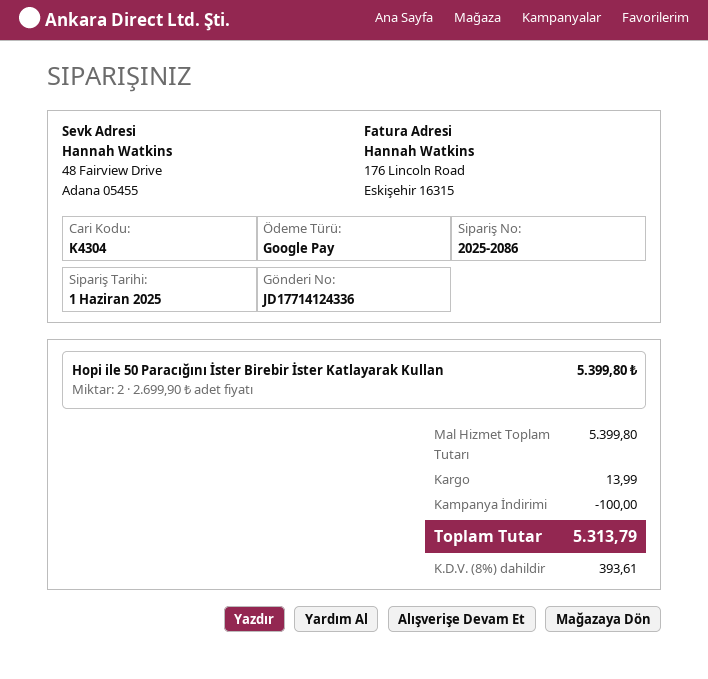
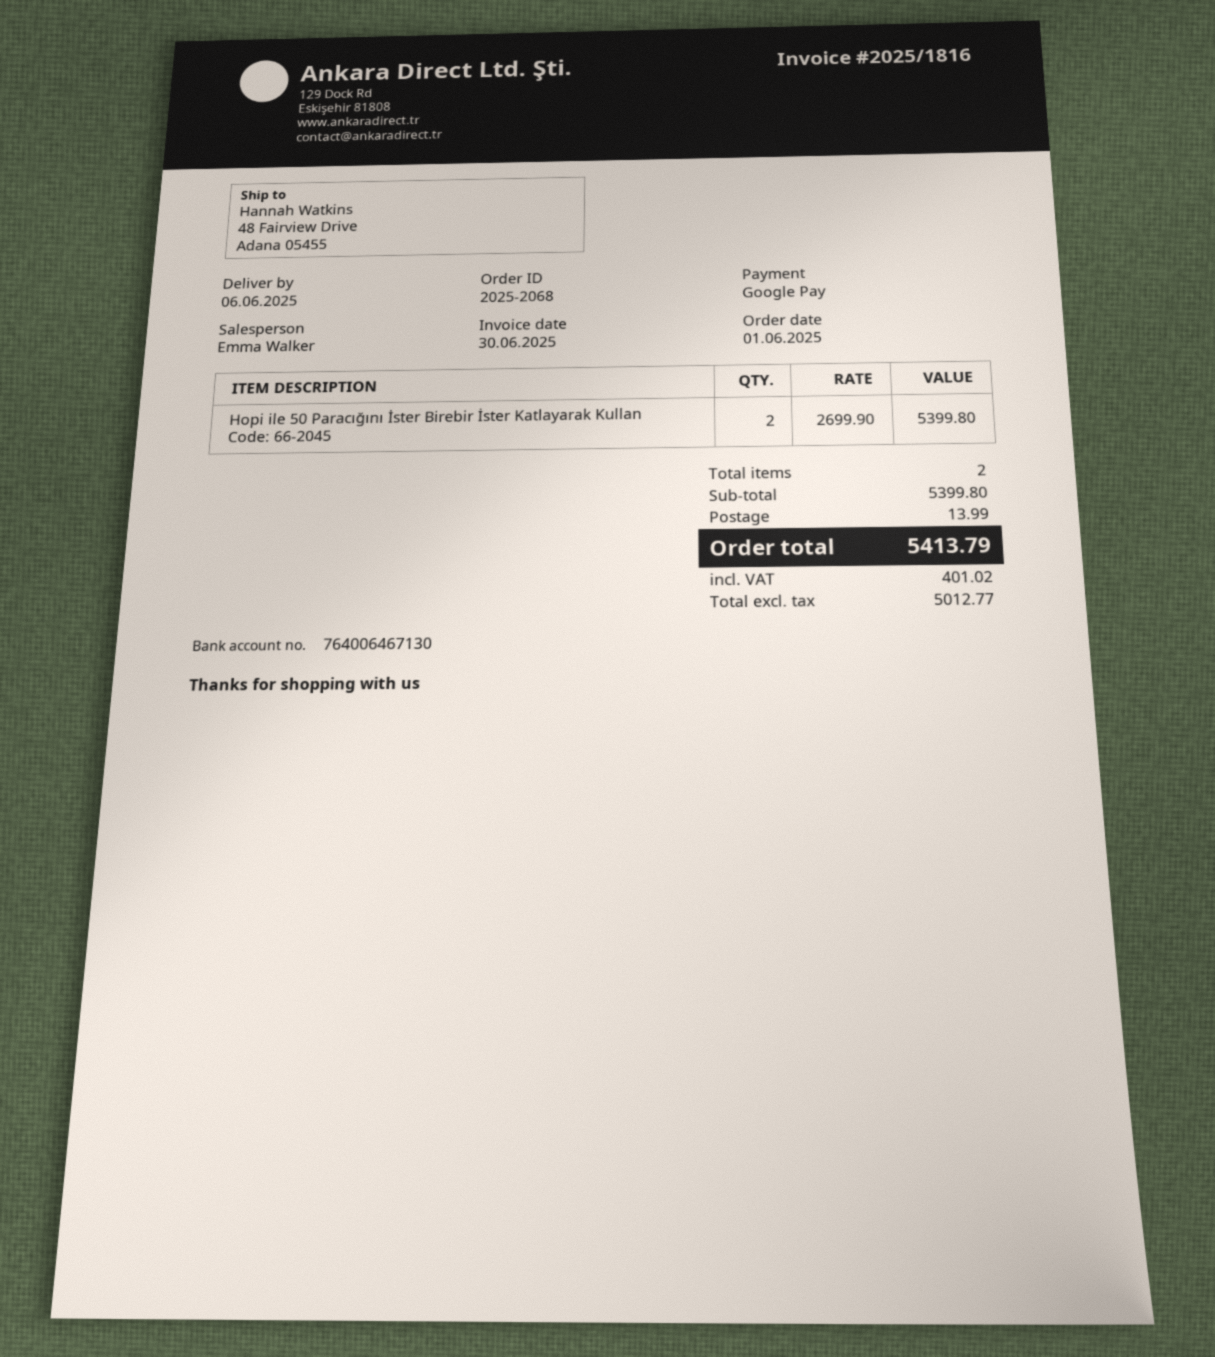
order number: 2025-2086 -> 2025-2068
discount: 100.00 -> none
tax: 393.61 -> 401.02
total: 5313.79 -> 5413.79

